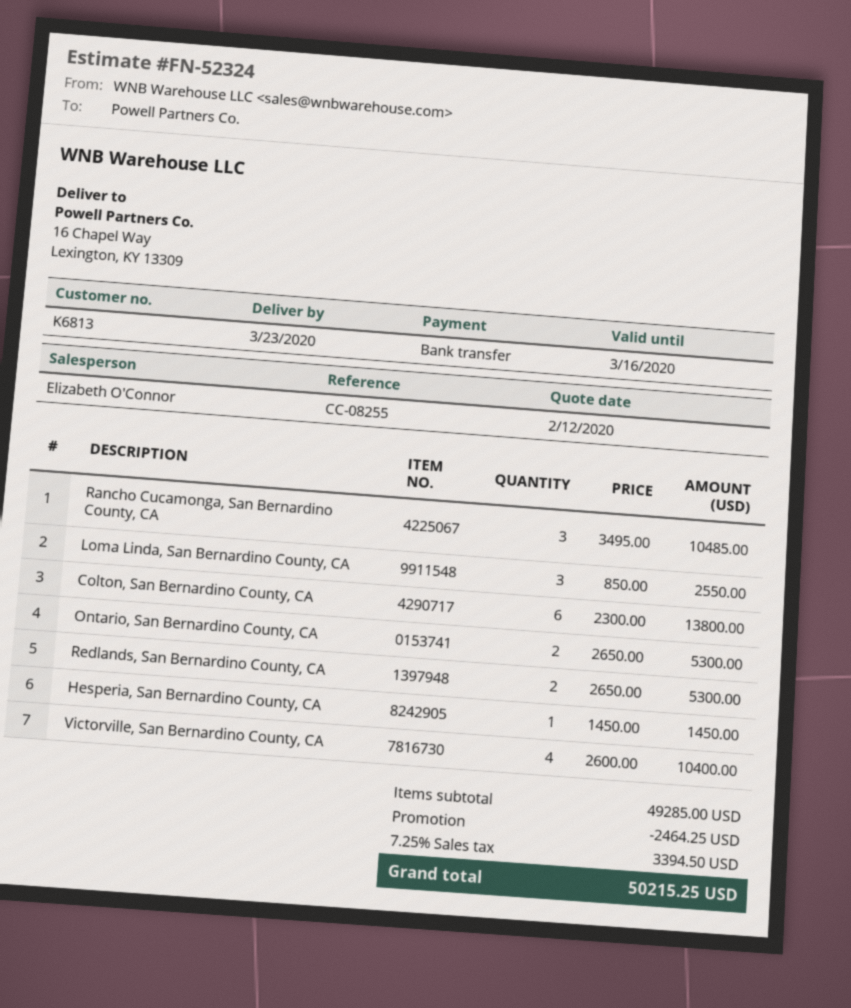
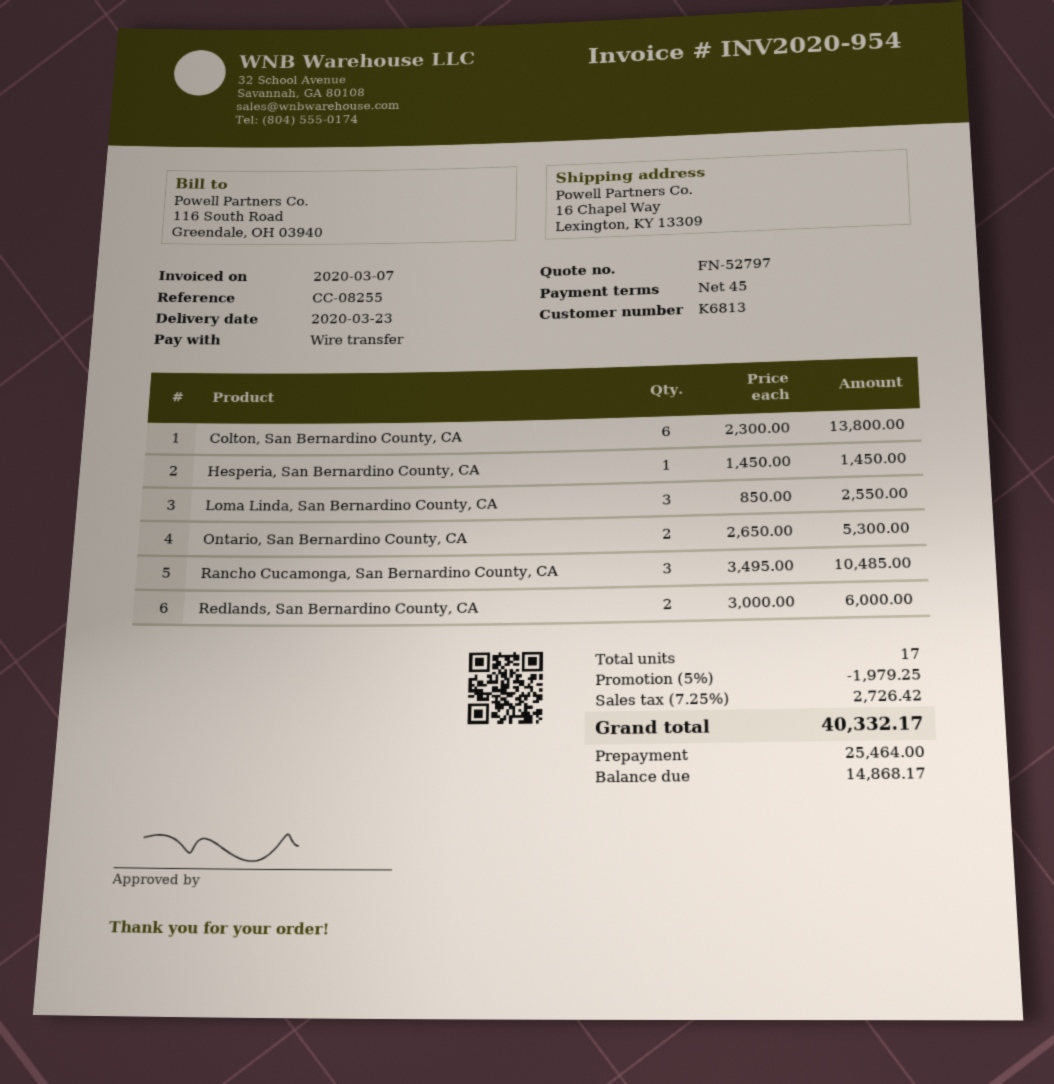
quote number: FN-52324 -> FN-52797
Redlands, San Bernardino County, CA: 2 x 2650.00 = 5300.00 -> 2 x 3000.00 = 6000.00
Victorville, San Bernardino County, CA: 4 x 2600.00 = 10400.00 -> none
discount: 2464.25 -> 1979.25
tax: 7.25% = 3394.50 -> 7.25% = 2726.42
total: 50215.25 -> 40332.17

